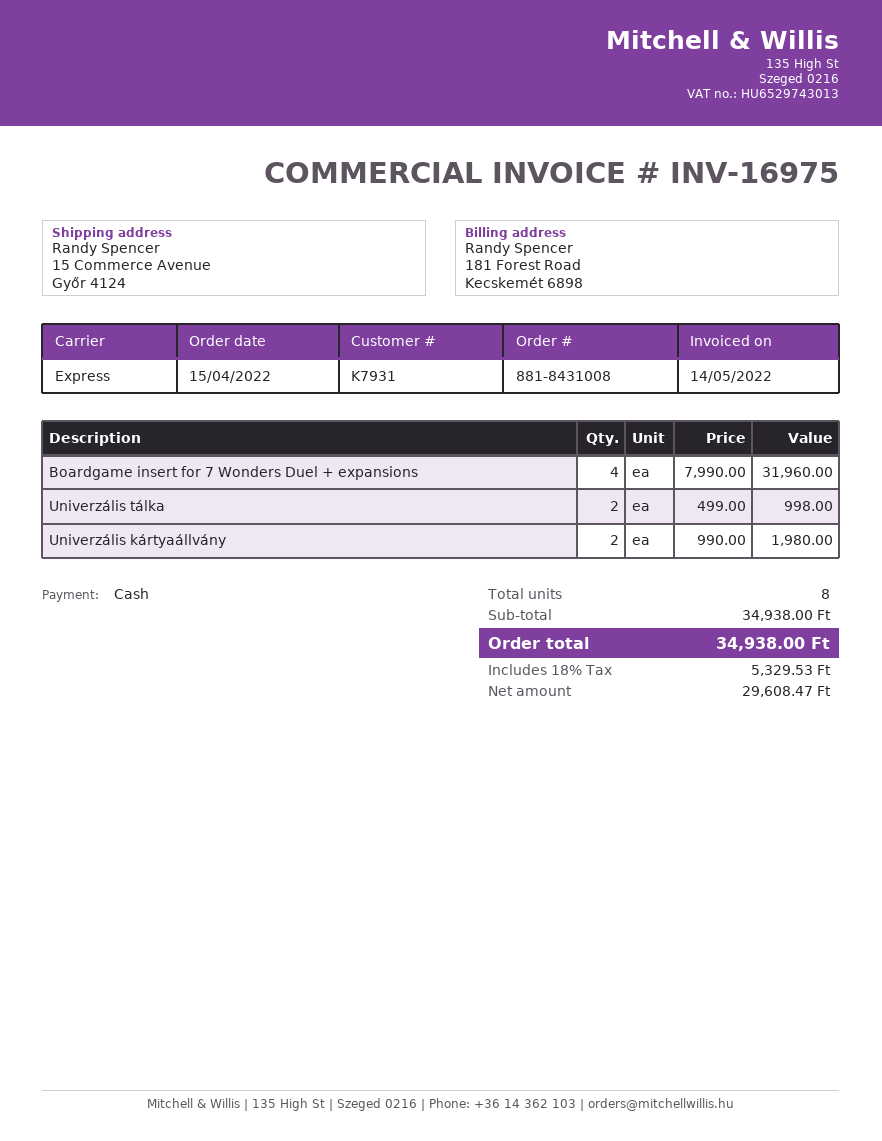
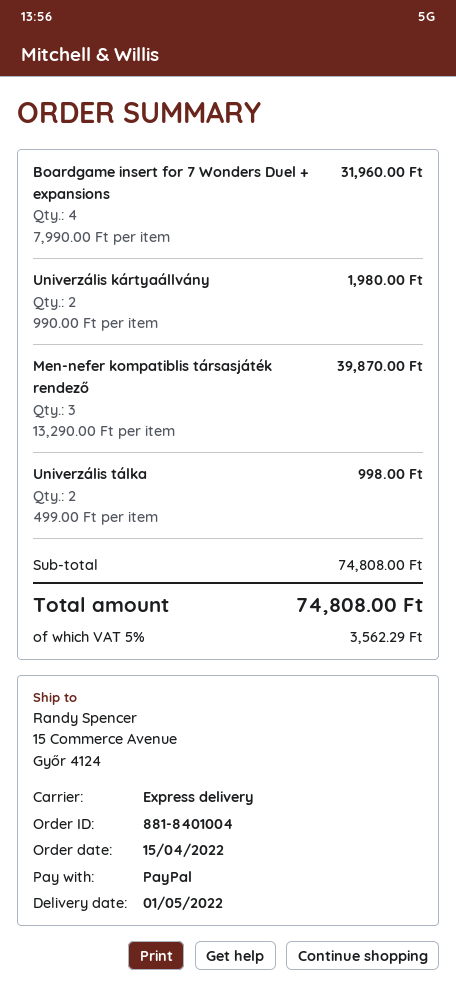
order number: 881-8431008 -> 881-8401004
payment method: cash -> PayPal
Men-nefer kompatiblis társasjáték rendező: none -> 3 x 13290.00 = 39870.00
subtotal: 34938.00 -> 74808.00
tax: 18% = 5329.53 -> 5% = 3562.29
total: 34938.00 -> 74808.00

